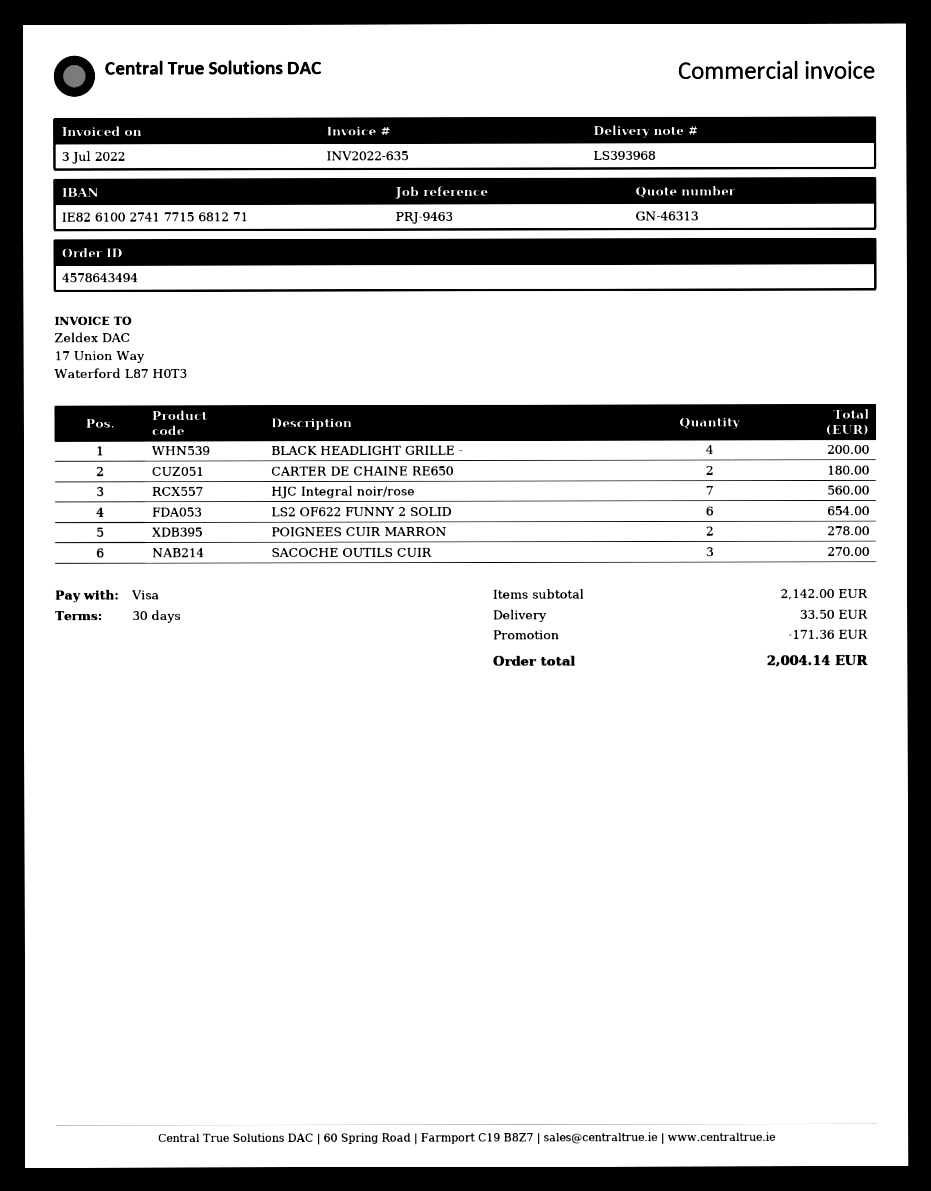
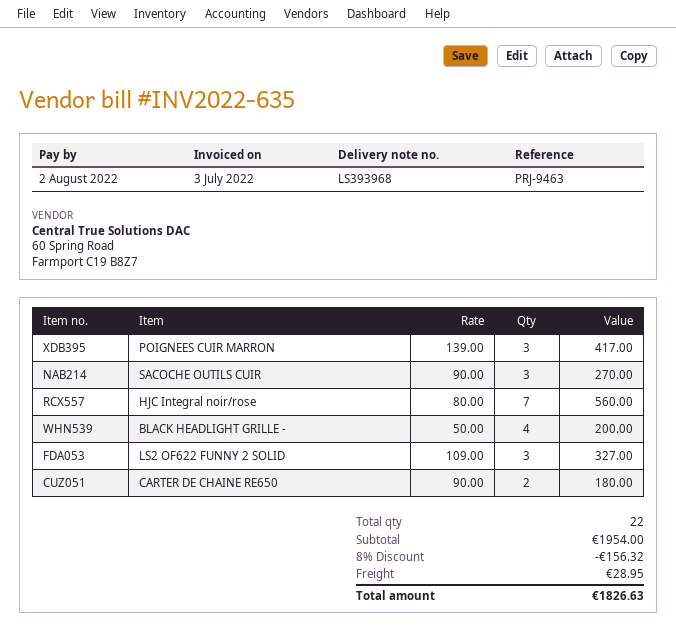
LS2 OF622 FUNNY 2 SOLID: 6 for 654.00 -> 3 for 327.00
POIGNEES CUIR MARRON: 2 for 278.00 -> 3 for 417.00
subtotal: 2142.00 -> 1954.00
discount: 171.36 -> 156.32
shipping: 33.50 -> 28.95
total: 2004.14 -> 1826.63

